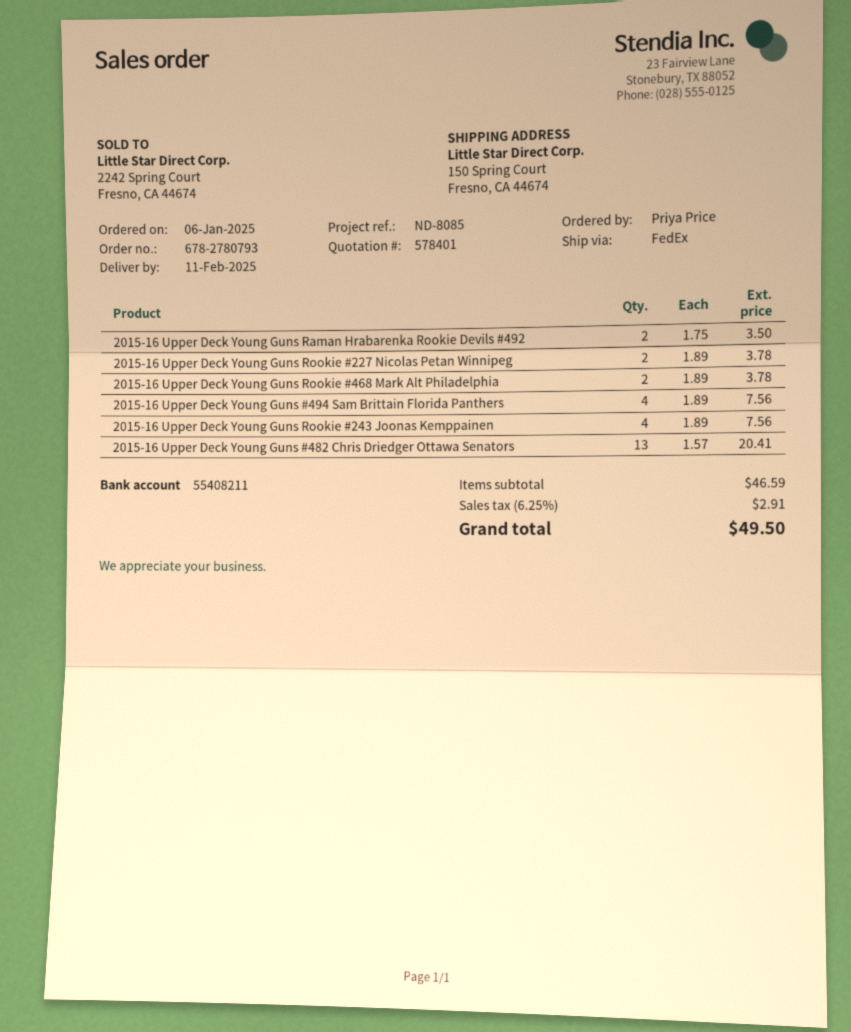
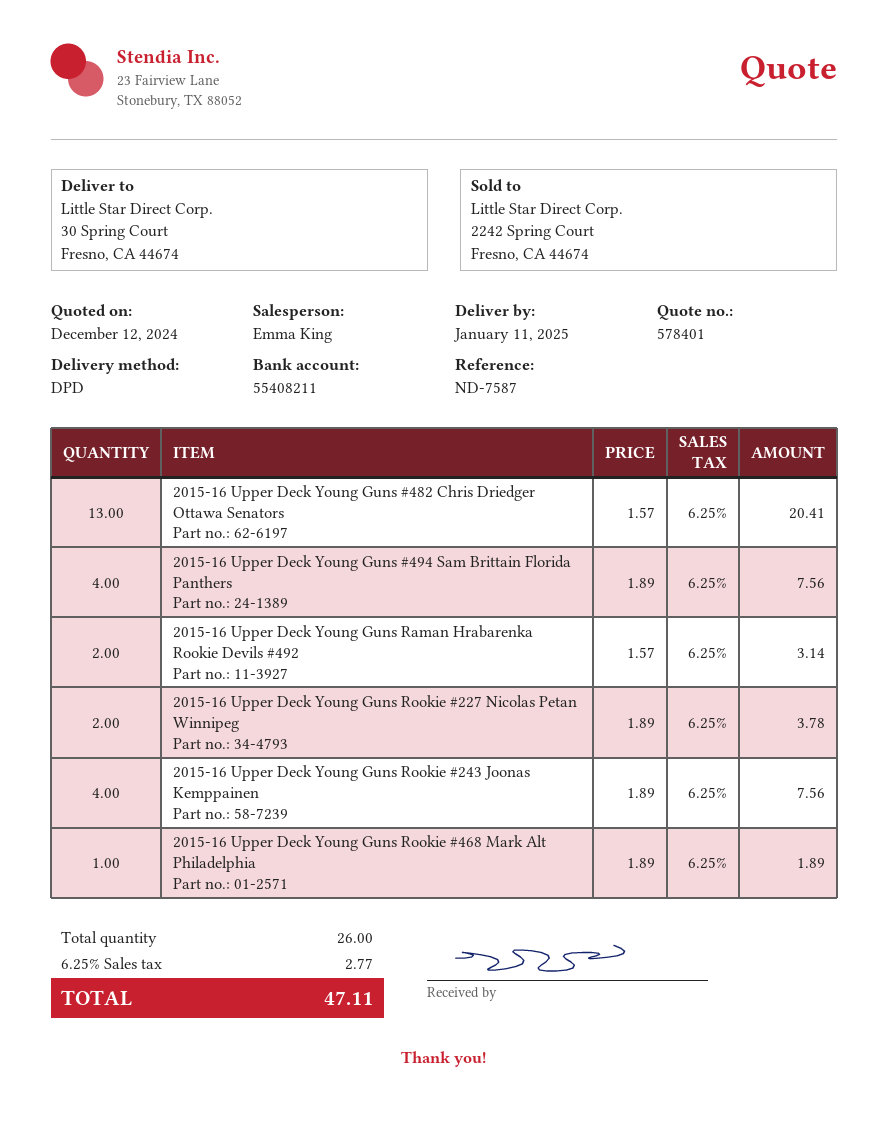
delivery date: 2025-02-11 -> 2025-01-11
reference: ND-8085 -> ND-7587
shipping method: FedEx -> DPD
ship to: 150 Spring Court, Fresno, CA 44674 -> 30 Spring Court, Fresno, CA 44674
2015-16 Upper Deck Young Guns Raman Hrabarenka Rookie Devils #492: 2 x 1.75 = 3.50 -> 2 x 1.57 = 3.14
2015-16 Upper Deck Young Guns Rookie #468 Mark Alt Philadelphia: 2 x 1.89 = 3.78 -> 1 x 1.89 = 1.89
tax: 6.25% = 2.91 -> 6.25% = 2.77
total: 49.50 -> 47.11

